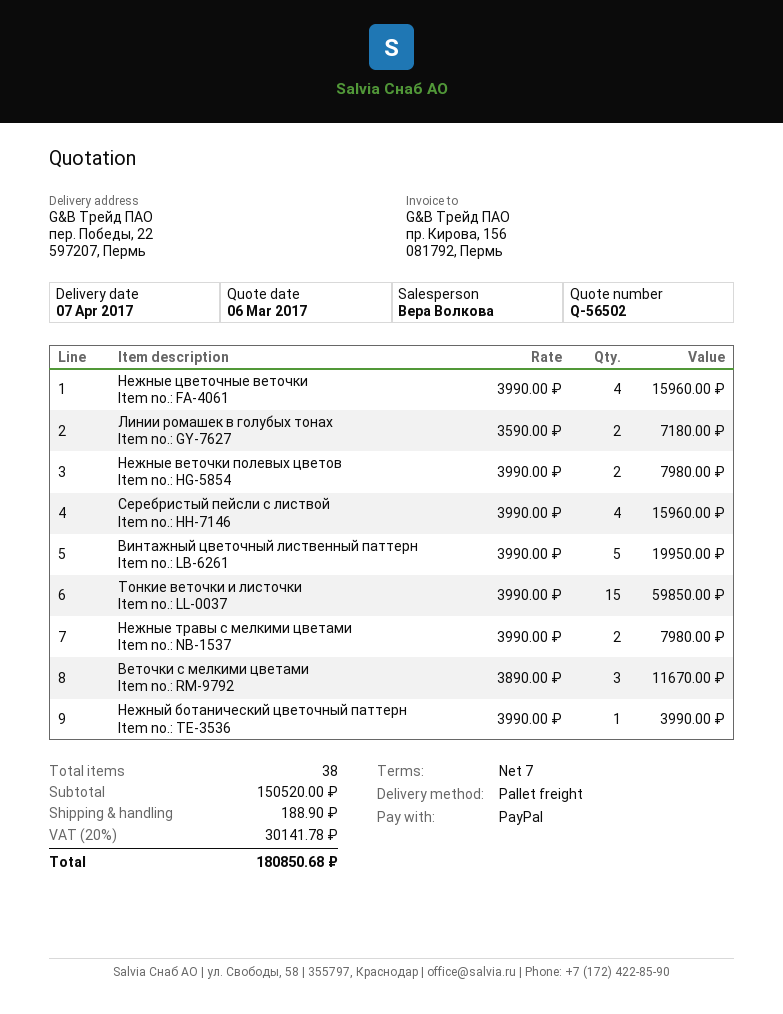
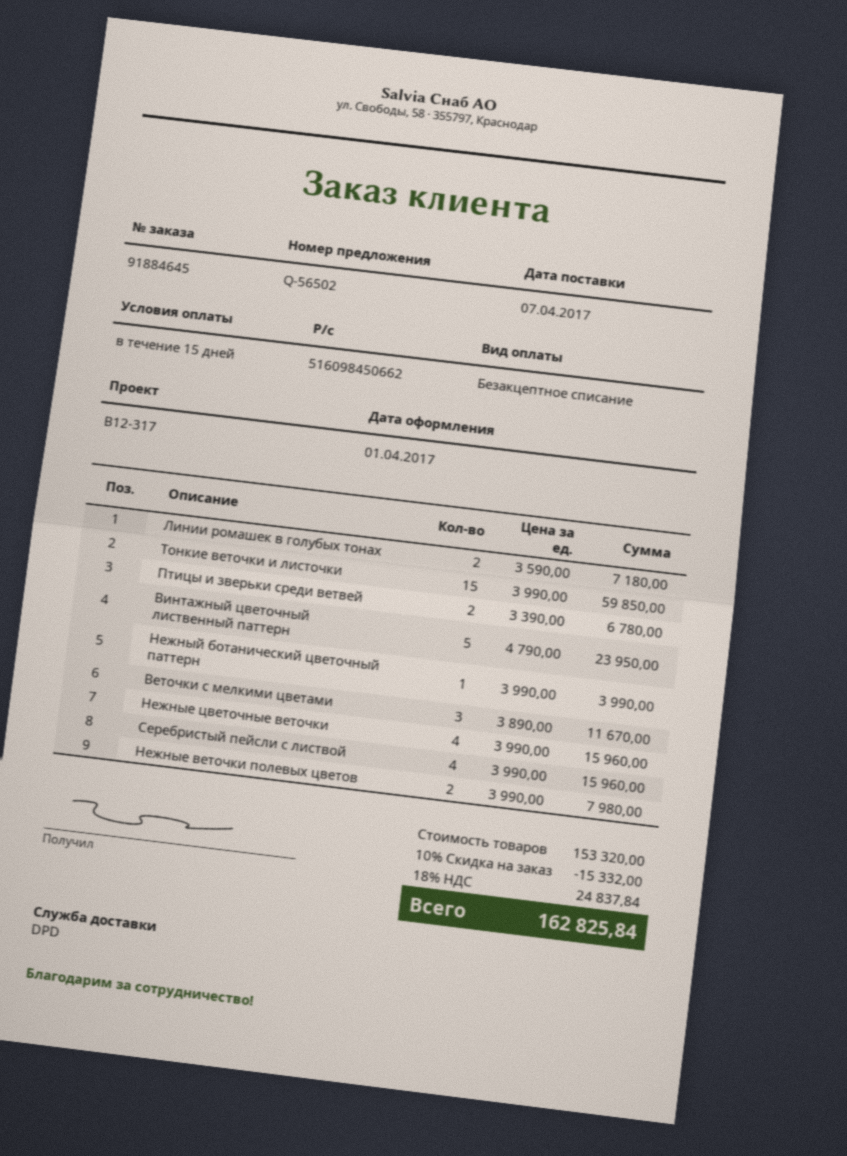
payment terms: 7 days -> 15 days
payment method: PayPal -> direct debit
shipping method: pallet freight -> DPD
Винтажный цветочный лиственный паттерн: 5 x 3990.00 = 19950.00 -> 5 x 4790.00 = 23950.00
Нежные травы с мелкими цветами: 2 x 3990.00 = 7980.00 -> none
Птицы и зверьки среди ветвей: none -> 2 x 3390.00 = 6780.00
subtotal: 150520.00 -> 153320.00
discount: none -> 10% = 15332.00
shipping: 188.90 -> none
tax: 20% = 30141.78 -> 18% = 24837.84
total: 180850.68 -> 162825.84

